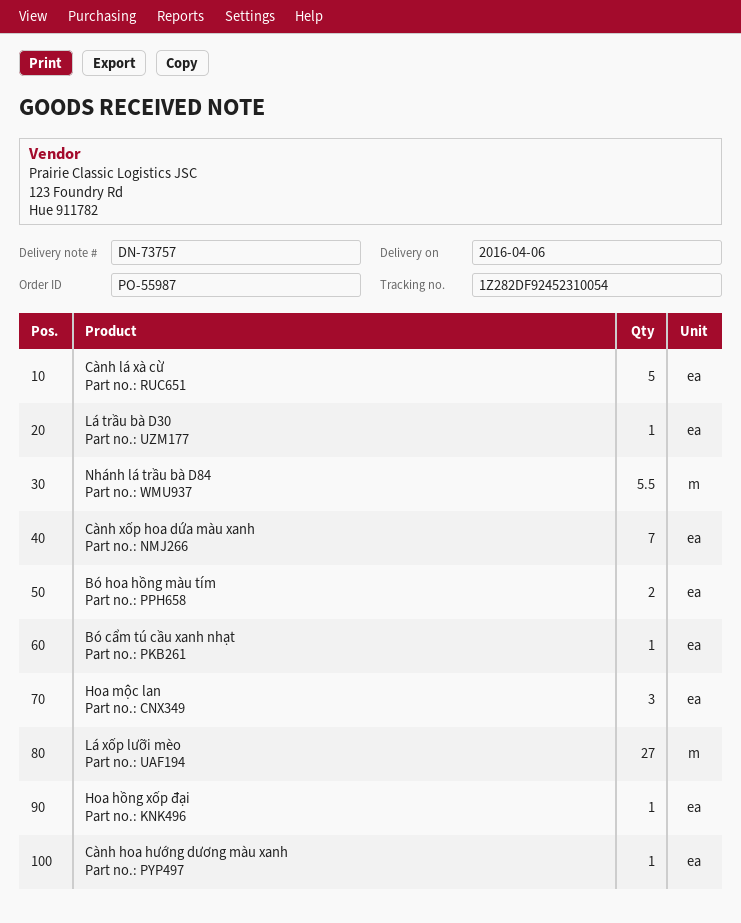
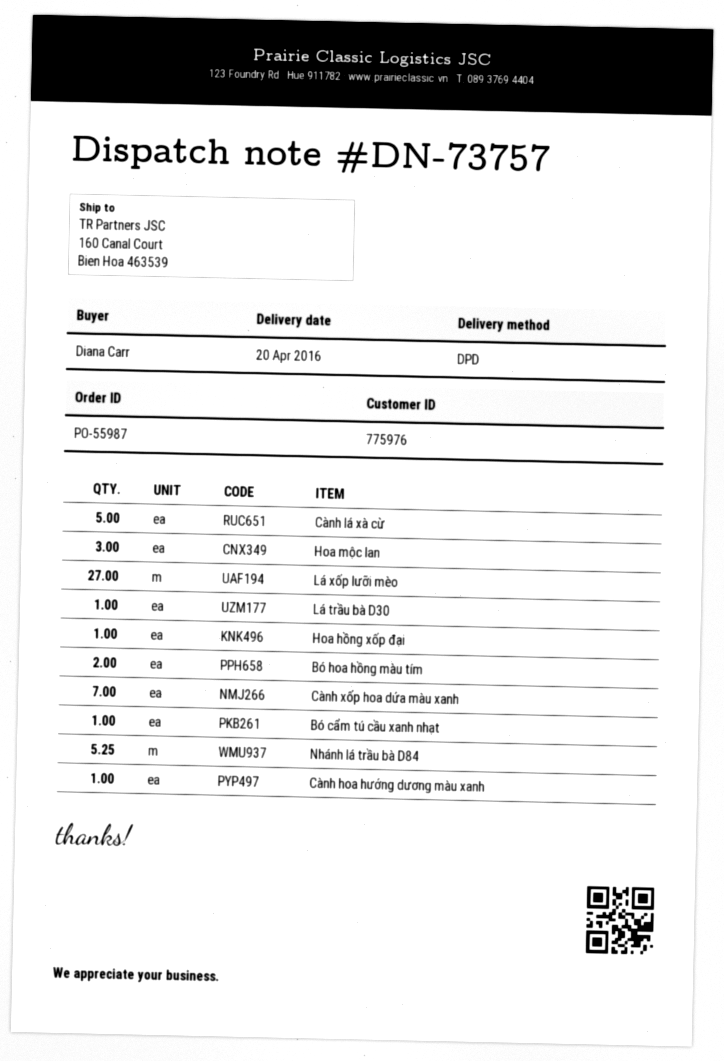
delivery date: 2016-04-06 -> 2016-04-20
Nhánh lá trầu bà D84: 5.5 -> 5.25

